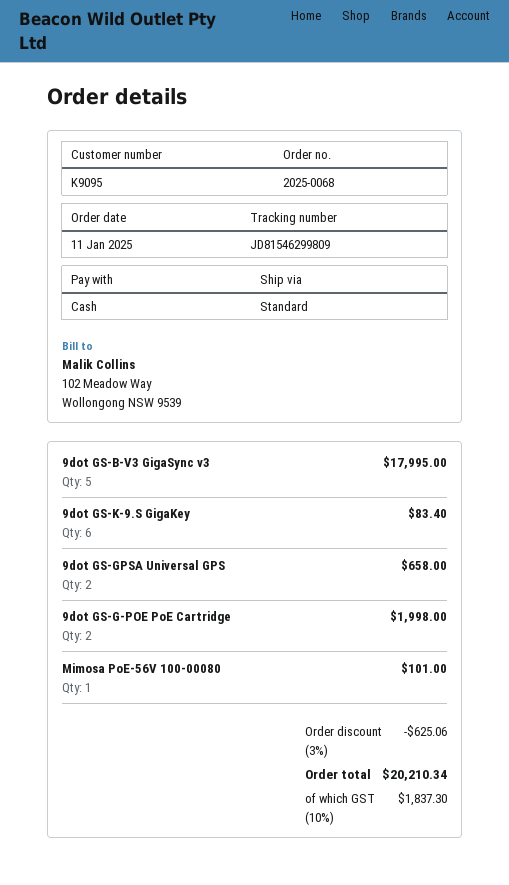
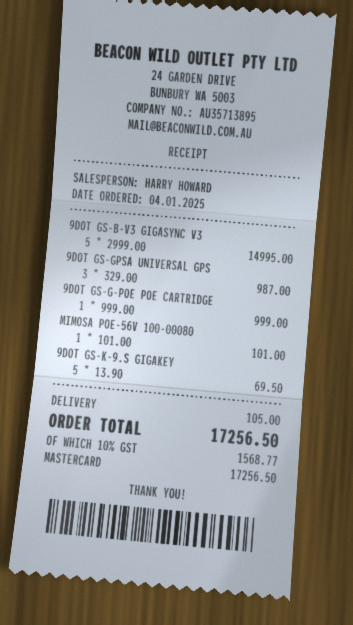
order date: 2025-01-11 -> 2025-01-04
payment method: cash -> Mastercard
9dot GS-B-V3 GigaSync v3: 5 for 17995.00 -> 5 for 14995.00
9dot GS-K-9.S GigaKey: 6 for 83.40 -> 5 for 69.50
9dot GS-GPSA Universal GPS: 2 for 658.00 -> 3 for 987.00
9dot GS-G-POE PoE Cartridge: 2 for 1998.00 -> 1 for 999.00
discount: 3% = 625.06 -> none
shipping: none -> 105.00
tax: 10% = 1837.30 -> 10% = 1568.77
total: 20210.34 -> 17256.50

